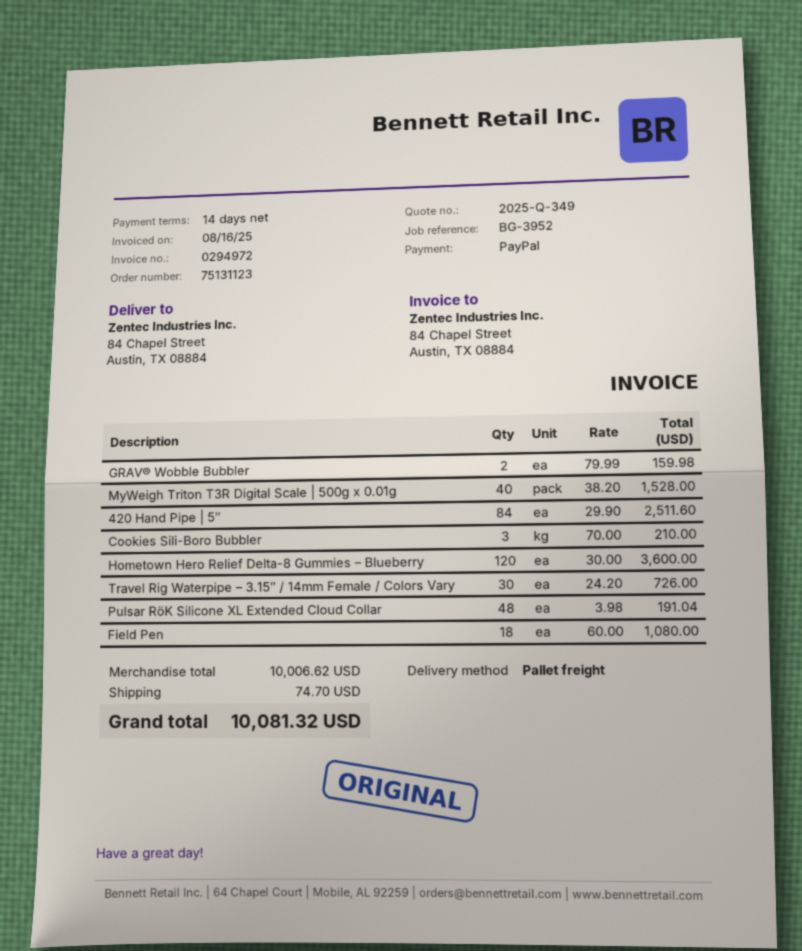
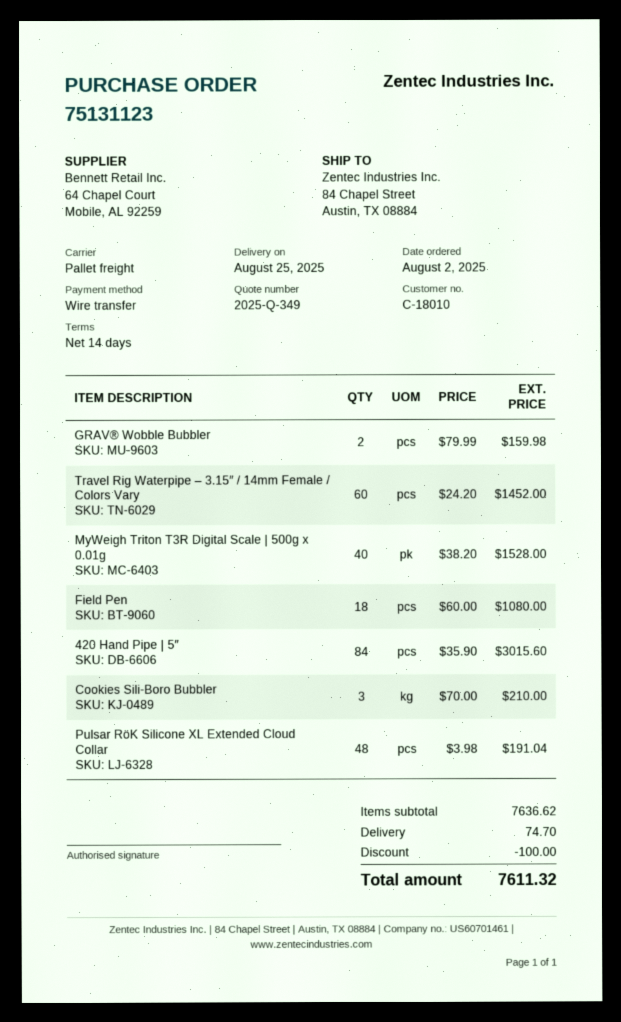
payment method: PayPal -> bank transfer
420 Hand Pipe | 5″: 84 x 29.90 = 2511.60 -> 84 x 35.90 = 3015.60
Hometown Hero Relief Delta-8 Gummies – Blueberry: 120 x 30.00 = 3600.00 -> none
Travel Rig Waterpipe – 3.15″ / 14mm Female / Colors Vary: 30 x 24.20 = 726.00 -> 60 x 24.20 = 1452.00
subtotal: 10006.62 -> 7636.62
discount: none -> 100.00
total: 10081.32 -> 7611.32

